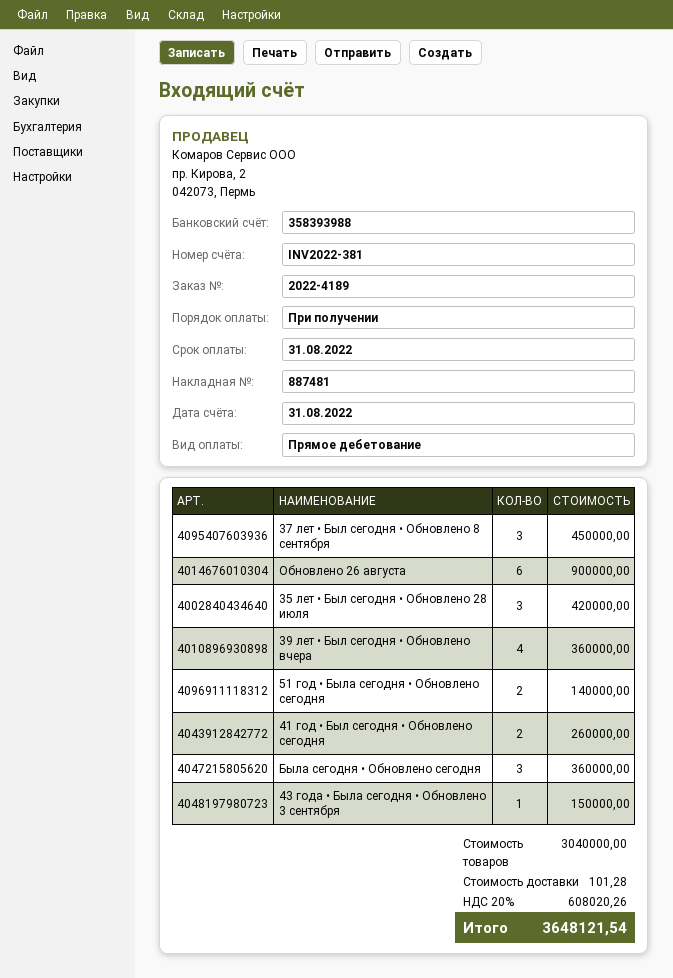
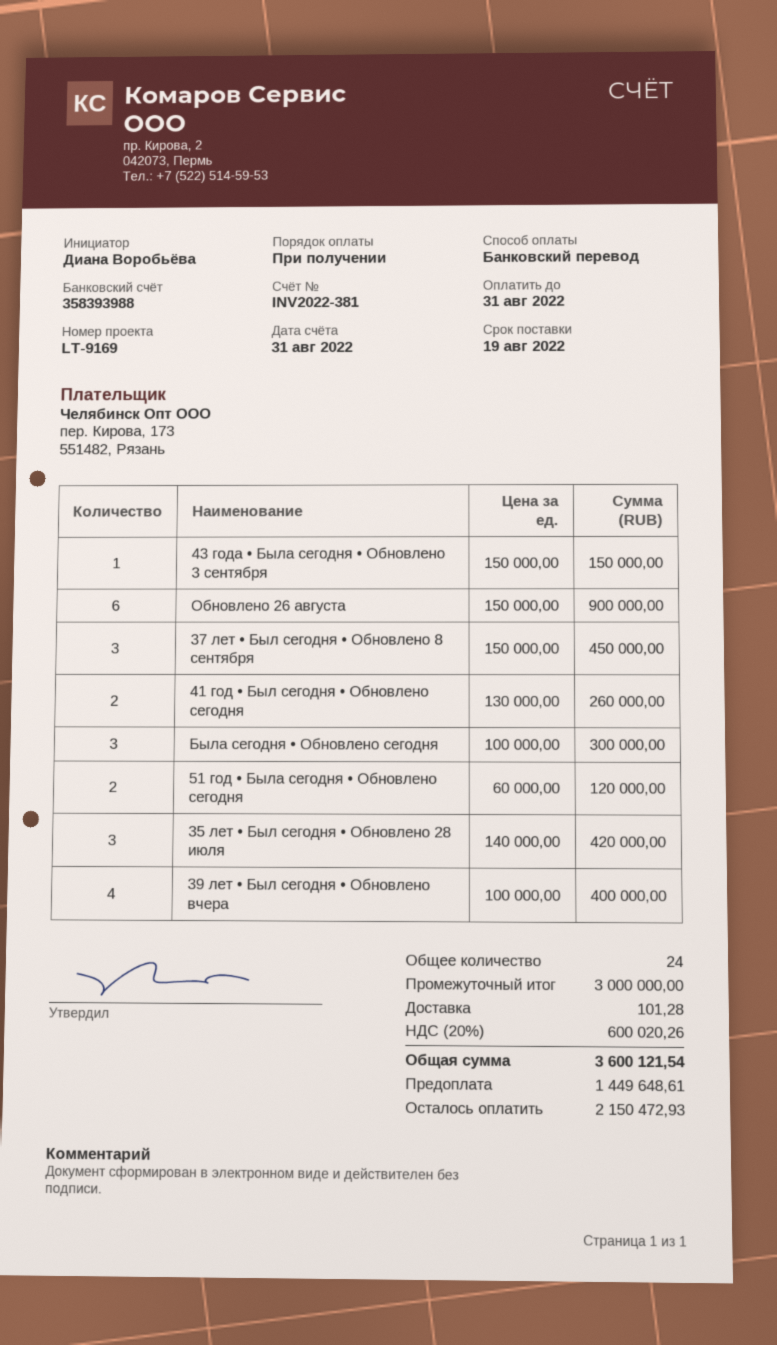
payment method: direct debit -> bank transfer
39 лет • Был сегодня • Обновлено вчера: 4 for 360000.00 -> 4 for 400000.00
51 год • Была сегодня • Обновлено сегодня: 2 for 140000.00 -> 2 for 120000.00
Была сегодня • Обновлено сегодня: 3 for 360000.00 -> 3 for 300000.00
subtotal: 3040000.00 -> 3000000.00
tax: 20% = 608020.26 -> 20% = 600020.26
total: 3648121.54 -> 3600121.54

